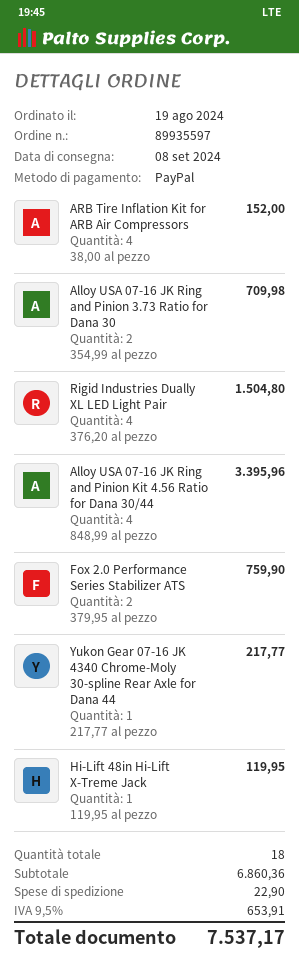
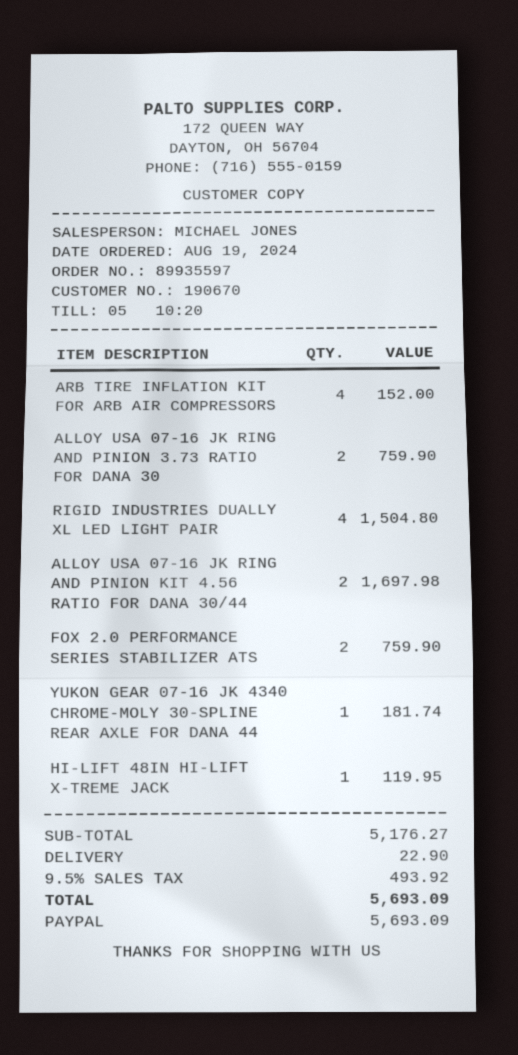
Alloy USA 07-16 JK Ring and Pinion 3.73 Ratio for Dana 30: 2 for 709.98 -> 2 for 759.90
Alloy USA 07-16 JK Ring and Pinion Kit 4.56 Ratio for Dana 30/44: 4 for 3395.96 -> 2 for 1697.98
Yukon Gear 07-16 JK 4340 Chrome-Moly 30-spline Rear Axle for Dana 44: 1 for 217.77 -> 1 for 181.74
subtotal: 6860.36 -> 5176.27
tax: 9.5% = 653.91 -> 9.5% = 493.92
total: 7537.17 -> 5693.09

